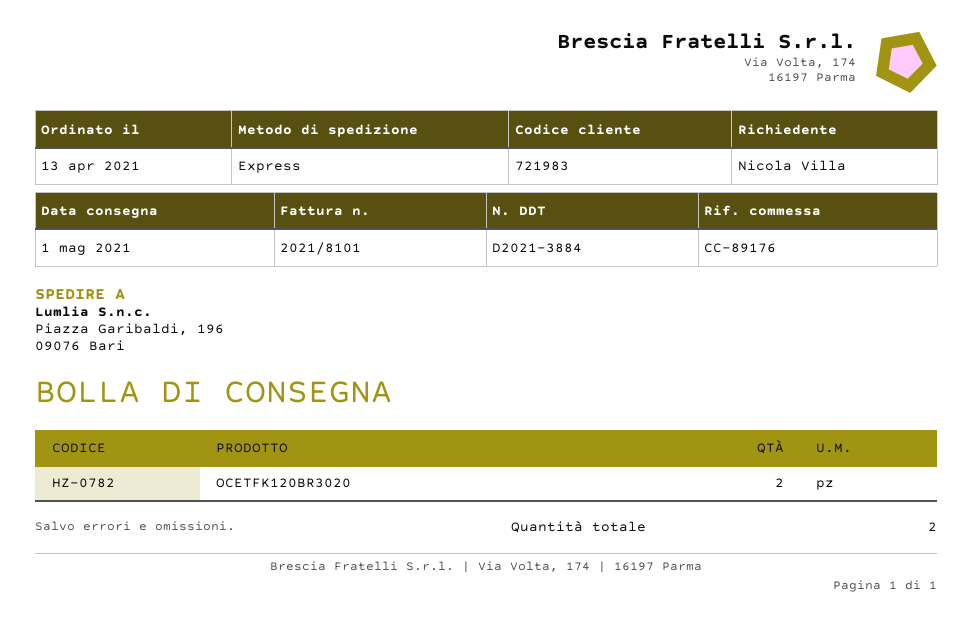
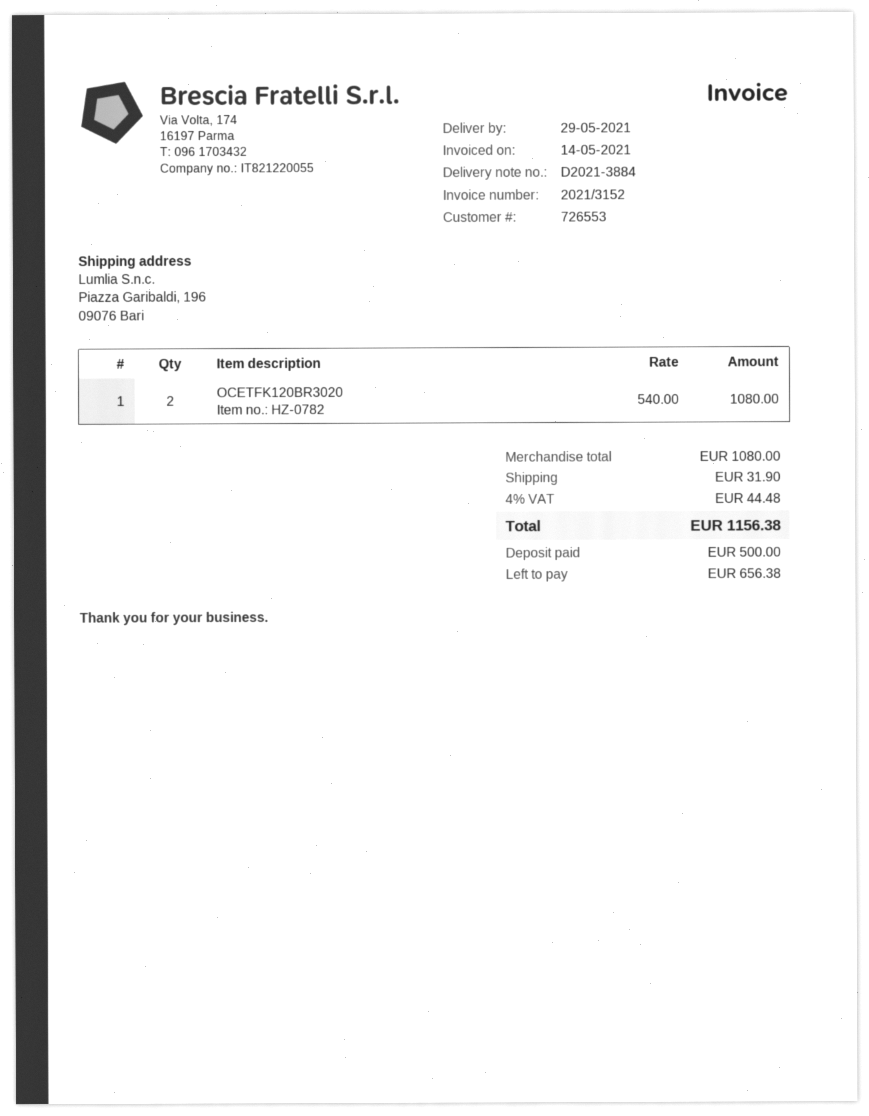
delivery date: 2021-05-01 -> 2021-05-29
invoice number: 2021/8101 -> 2021/3152
customer number: 721983 -> 726553

